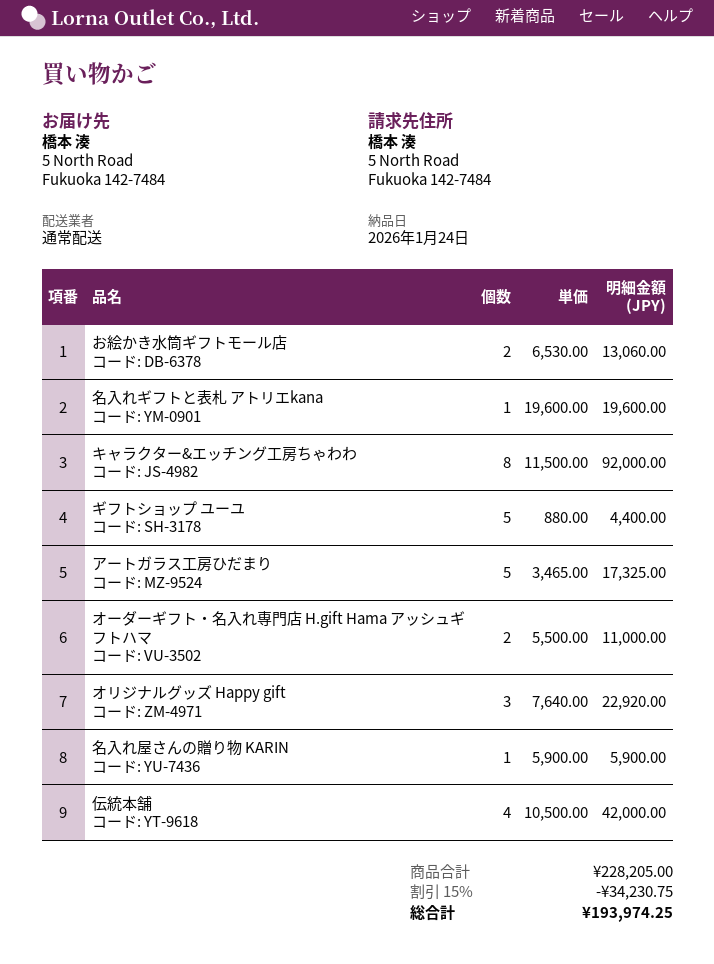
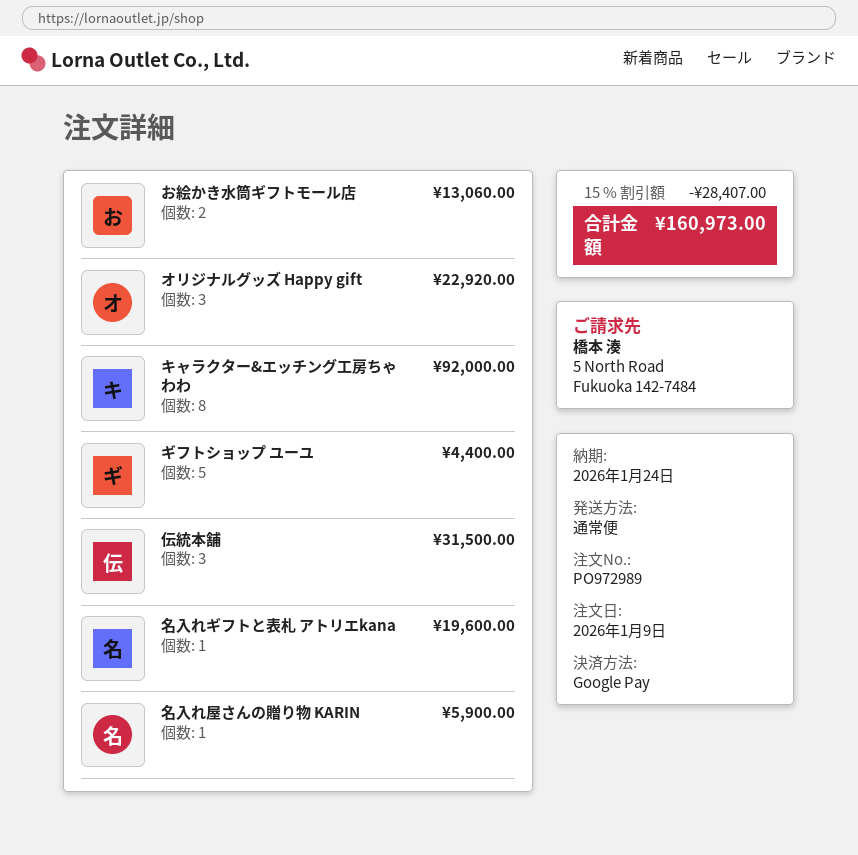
アートガラス工房ひだまり: 5 for 17325.00 -> none
オーダーギフト・名入れ専門店 H.gift Hama アッシュギフトハマ: 2 for 11000.00 -> none
伝統本舗: 4 for 42000.00 -> 3 for 31500.00
discount: 15% = 34230.75 -> 15% = 28407.00
total: 193974.25 -> 160973.00

